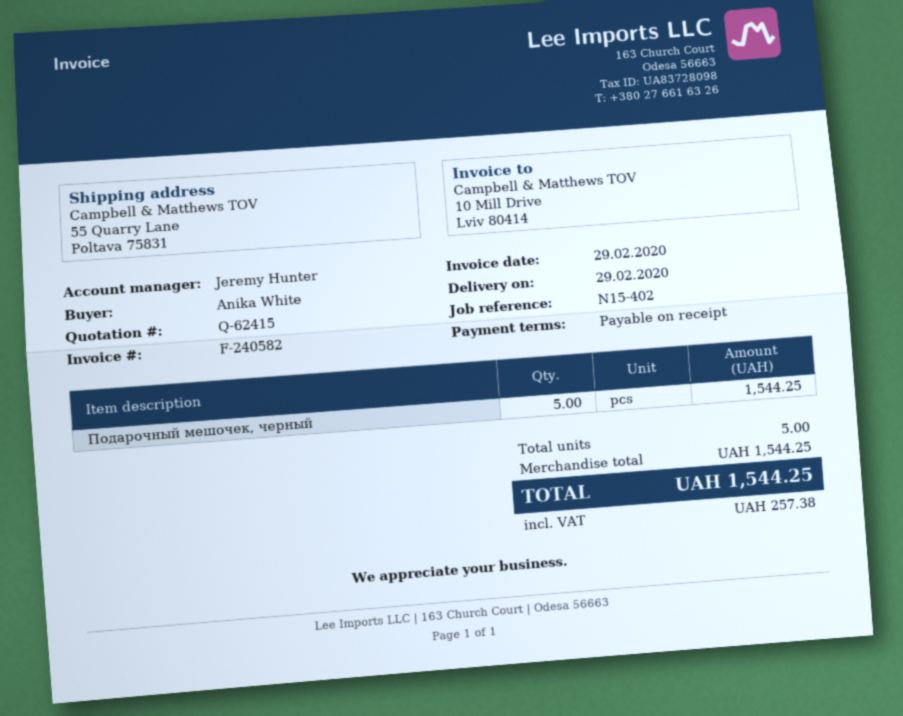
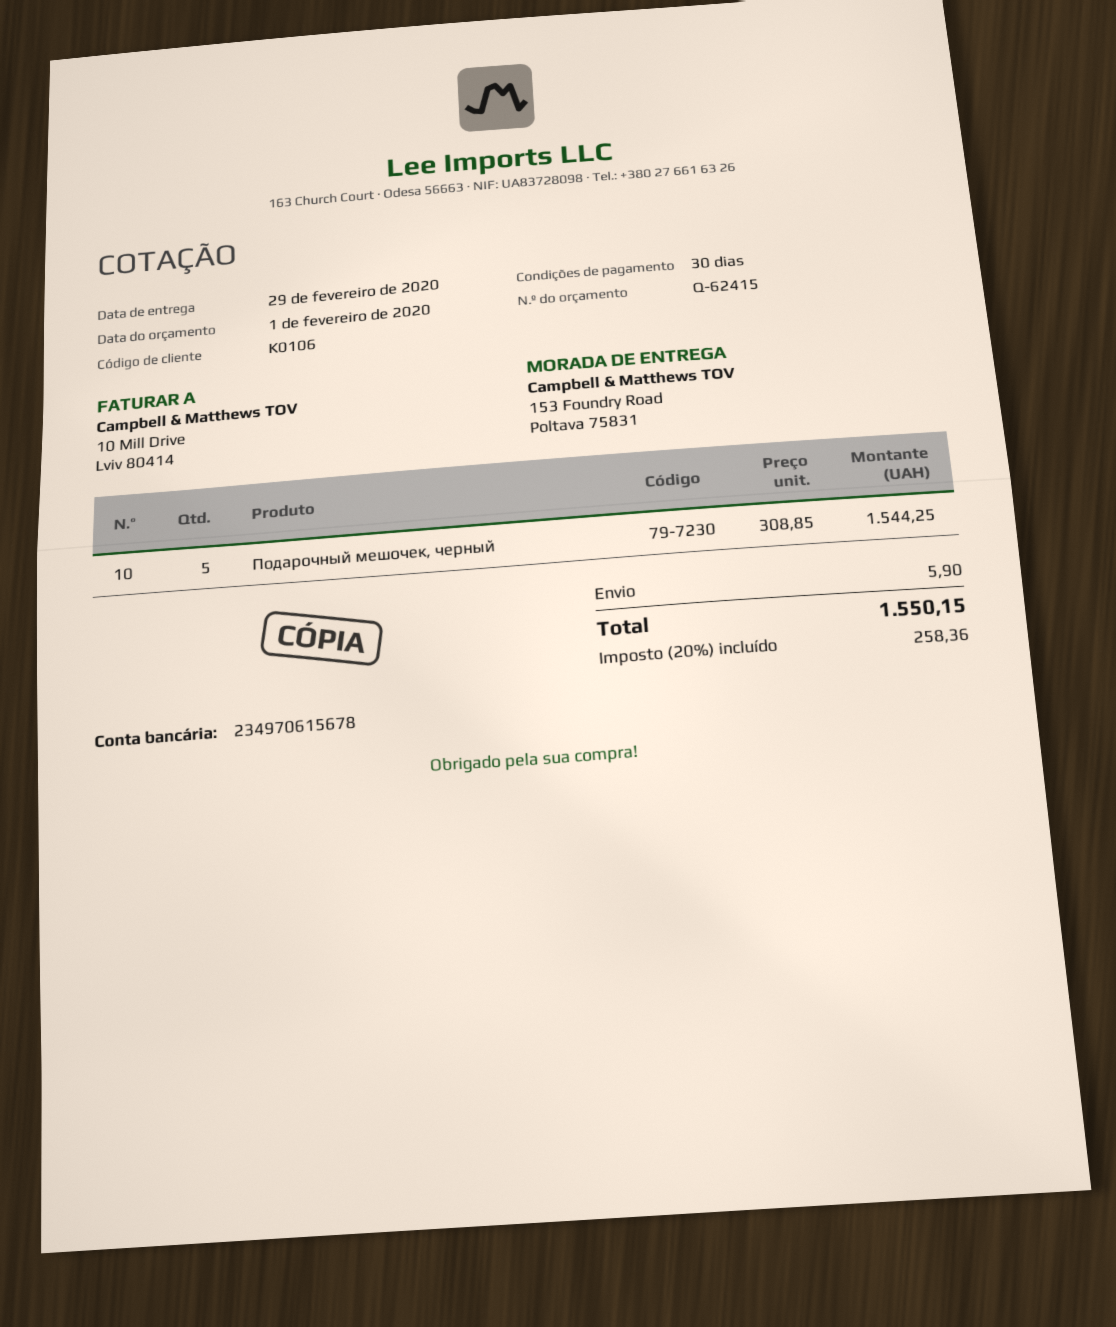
payment terms: on receipt -> 30 days
ship to: 55 Quarry Lane, Poltava 75831 -> 153 Foundry Road, Poltava 75831
shipping: none -> 5.90
tax: 257.38 -> 258.36
total: 1544.25 -> 1550.15

